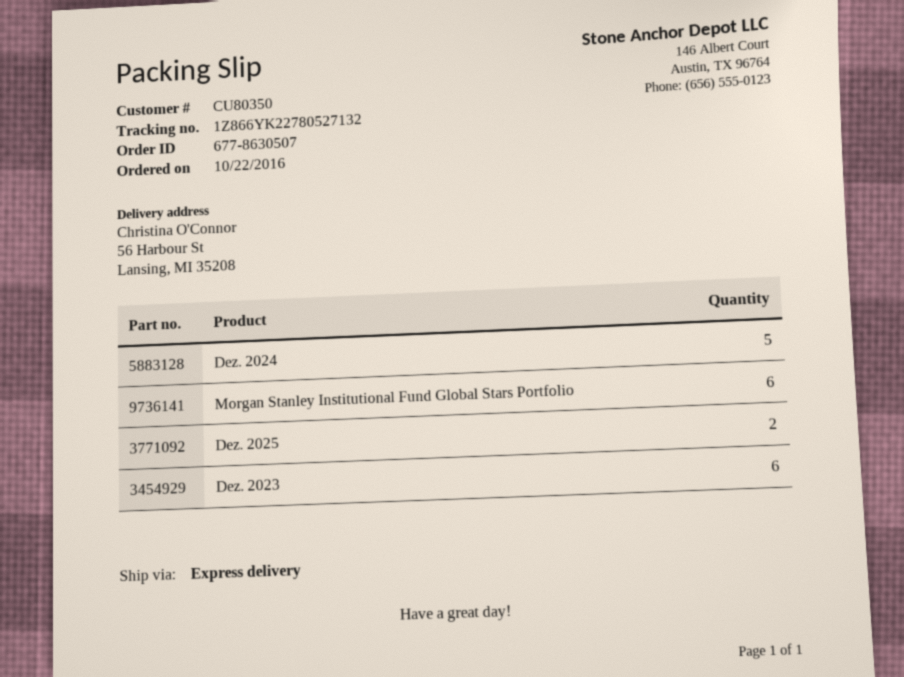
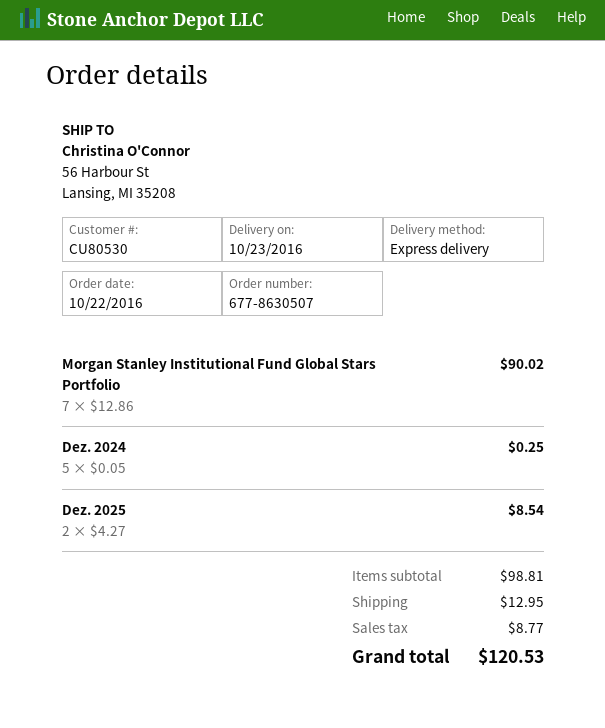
customer number: CU80350 -> CU80530
Morgan Stanley Institutional Fund Global Stars Portfolio: 6 -> 7
Dez. 2023: 6 -> none

